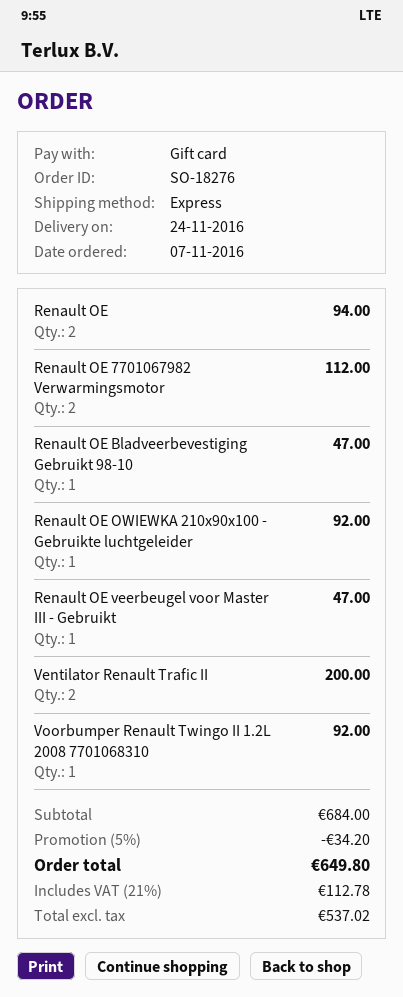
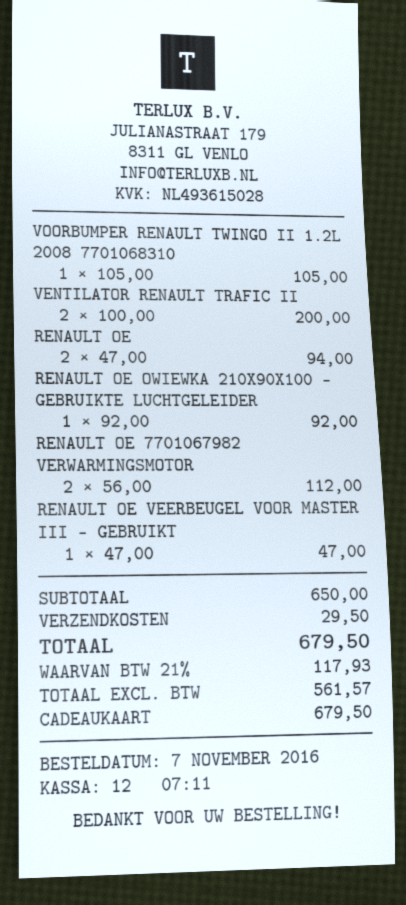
Renault OE Bladveerbevestiging Gebruikt 98-10: 1 for 47.00 -> none
Voorbumper Renault Twingo II 1.2L 2008 7701068310: 1 for 92.00 -> 1 for 105.00
subtotal: 684.00 -> 650.00
discount: 5% = 34.20 -> none
shipping: none -> 29.50
net: 537.02 -> 561.57
tax: 21% = 112.78 -> 21% = 117.93
total: 649.80 -> 679.50

